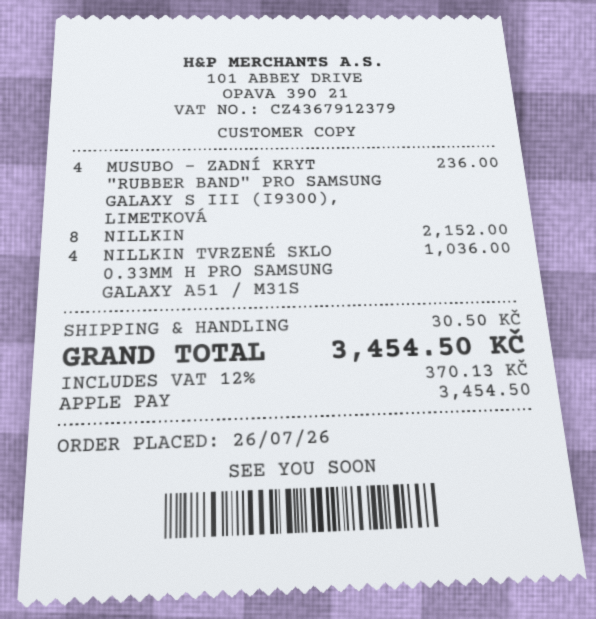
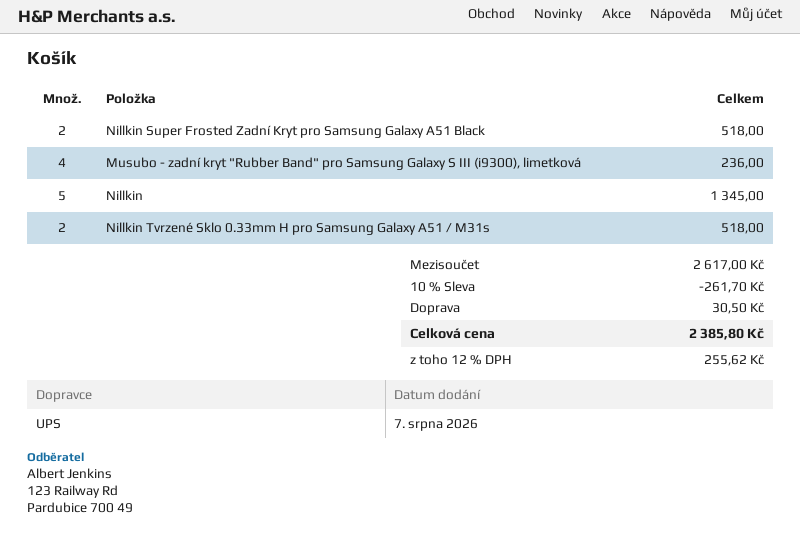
NILLKIN: 8 for 2152.00 -> 5 for 1345.00
NILLKIN TVRZENÉ SKLO 0.33MM H PRO SAMSUNG GALAXY A51 / M31S: 4 for 1036.00 -> 2 for 518.00
Nillkin Super Frosted Zadní Kryt pro Samsung Galaxy A51 Black: none -> 2 for 518.00
discount: none -> 10% = 261.70
tax: 12% = 370.13 -> 12% = 255.62
total: 3454.50 -> 2385.80

